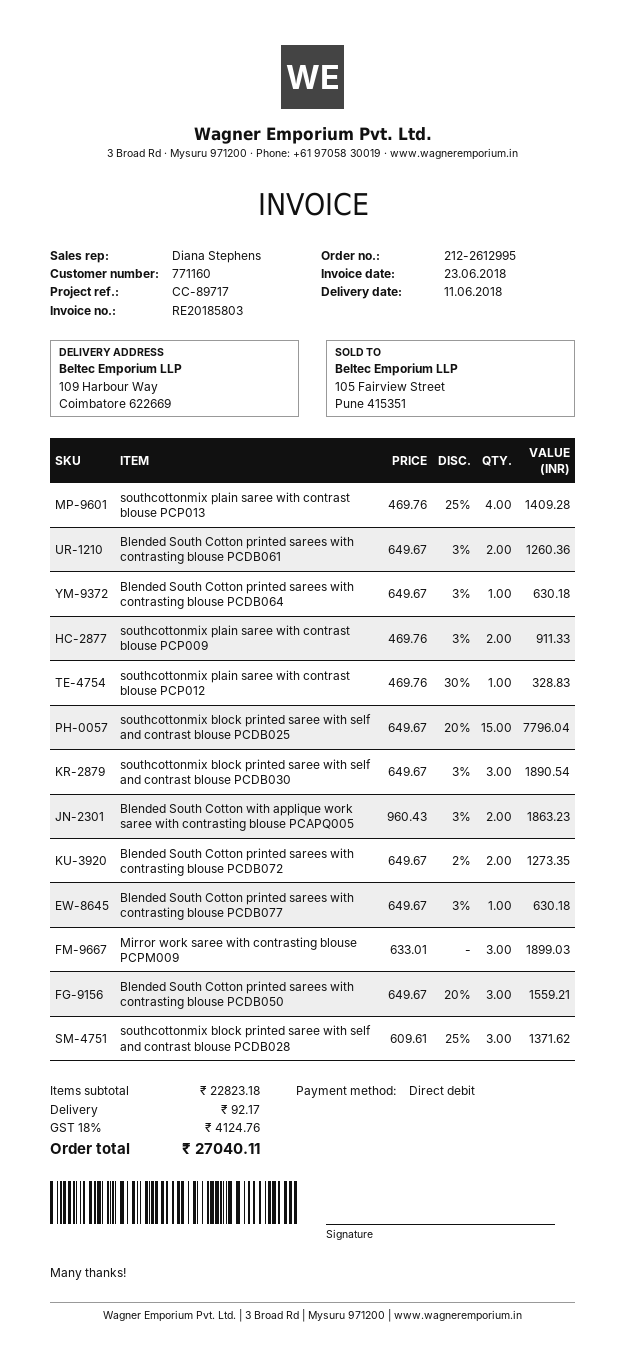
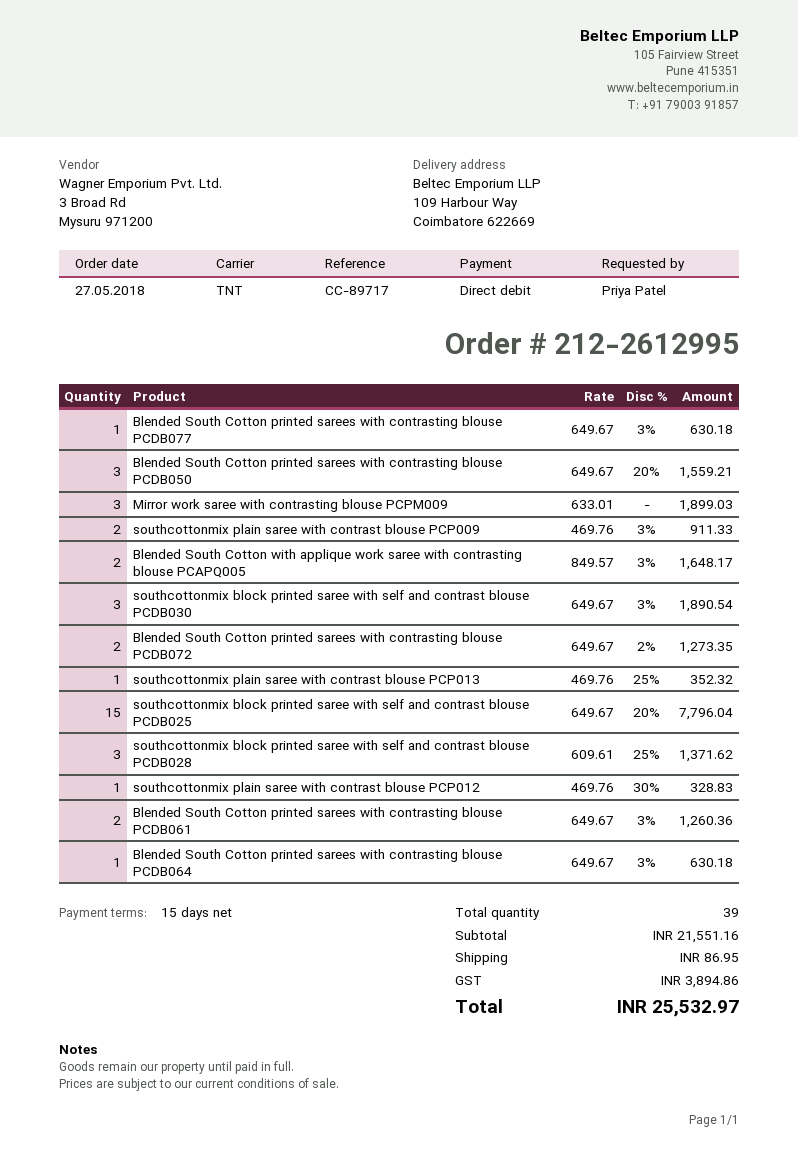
southcottonmix plain saree with contrast blouse PCP013: 4 x 469.76 - 25% = 1409.28 -> 1 x 469.76 - 25% = 352.32
Blended South Cotton with applique work saree with contrasting blouse PCAPQ005: 2 x 960.43 - 3% = 1863.23 -> 2 x 849.57 - 3% = 1648.17
subtotal: 22823.18 -> 21551.16
shipping: 92.17 -> 86.95
tax: 4124.76 -> 3894.86
total: 27040.11 -> 25532.97

